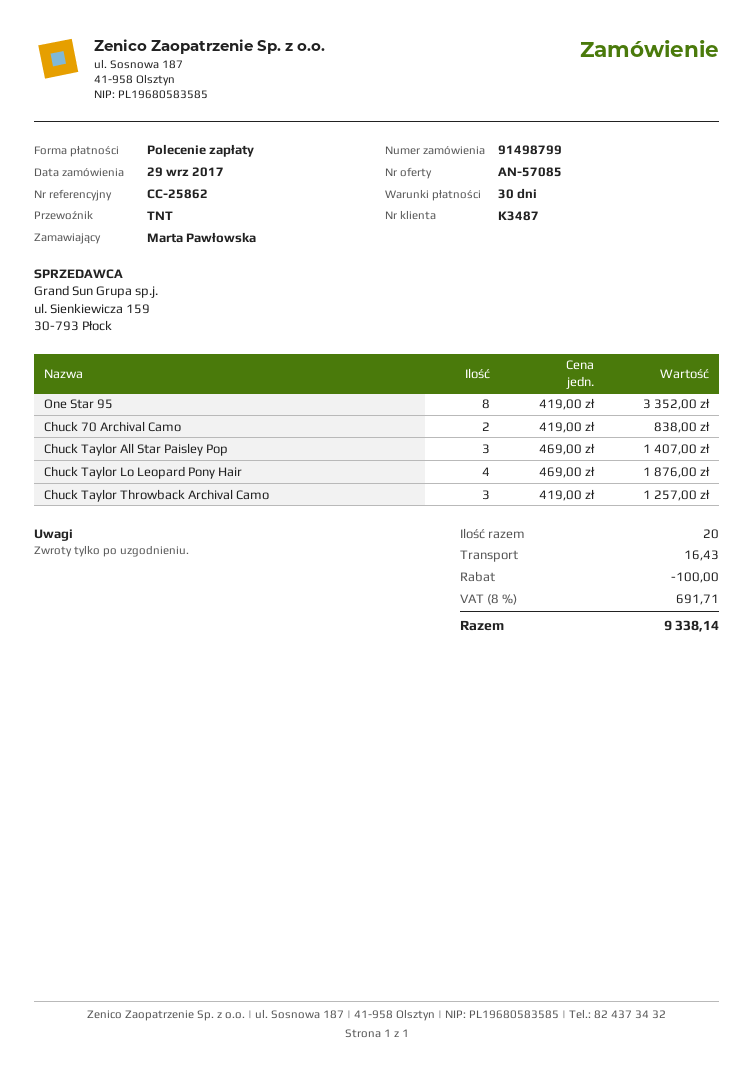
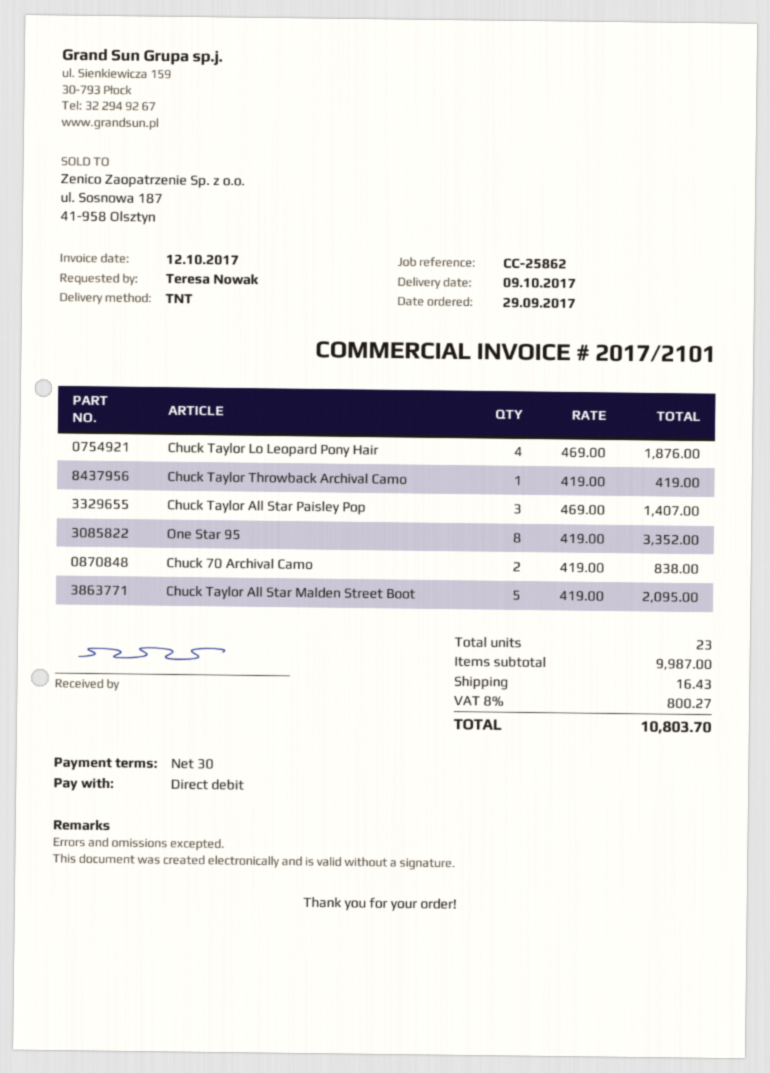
ordered by: Marta Pawłowska -> Teresa Nowak
Chuck Taylor Throwback Archival Camo: 3 x 419.00 = 1257.00 -> 1 x 419.00 = 419.00
Chuck Taylor All Star Malden Street Boot: none -> 5 x 419.00 = 2095.00
total quantity: 20 -> 23
discount: 100.00 -> none
tax: 8% = 691.71 -> 8% = 800.27
total: 9338.14 -> 10803.70

